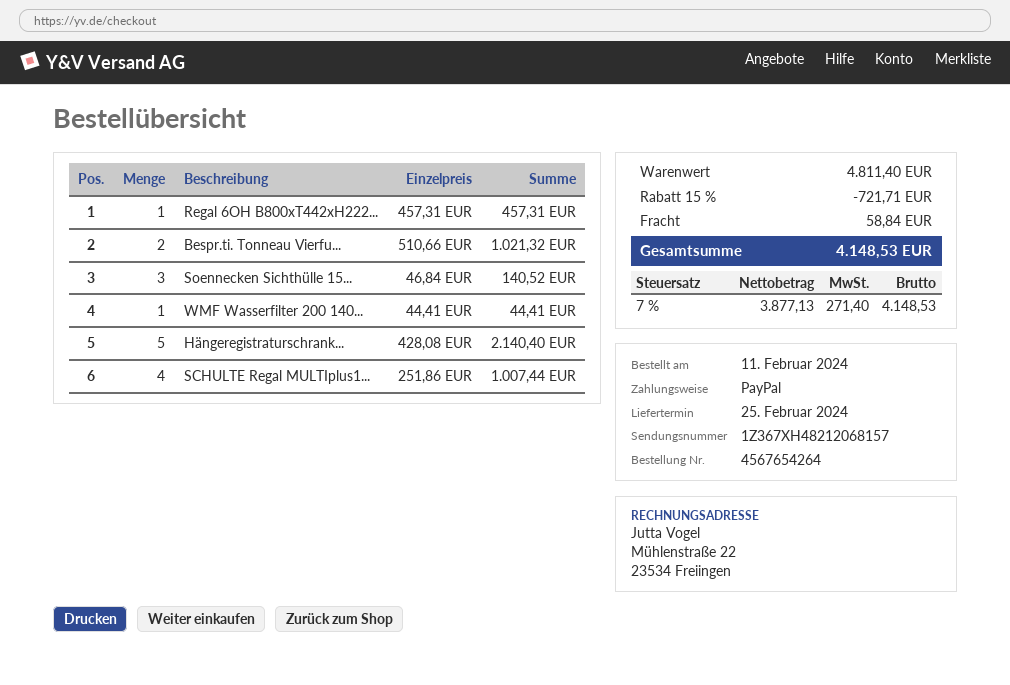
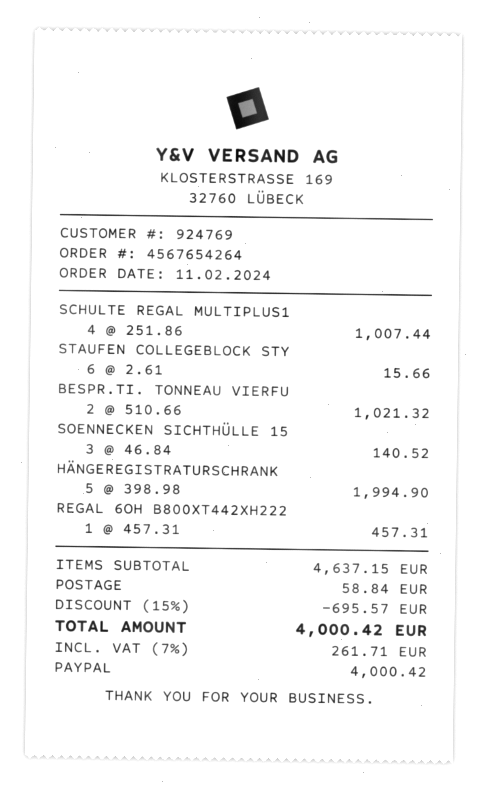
WMF Wasserfilter 200 140...: 1 x 44.41 = 44.41 -> none
Hängeregistraturschrank...: 5 x 428.08 = 2140.40 -> 5 x 398.98 = 1994.90
STAUFEN COLLEGEBLOCK STY: none -> 6 x 2.61 = 15.66
subtotal: 4811.40 -> 4637.15
discount: 15% = 721.71 -> 15% = 695.57
tax: 7% = 271.40 -> 7% = 261.71
total: 4148.53 -> 4000.42

